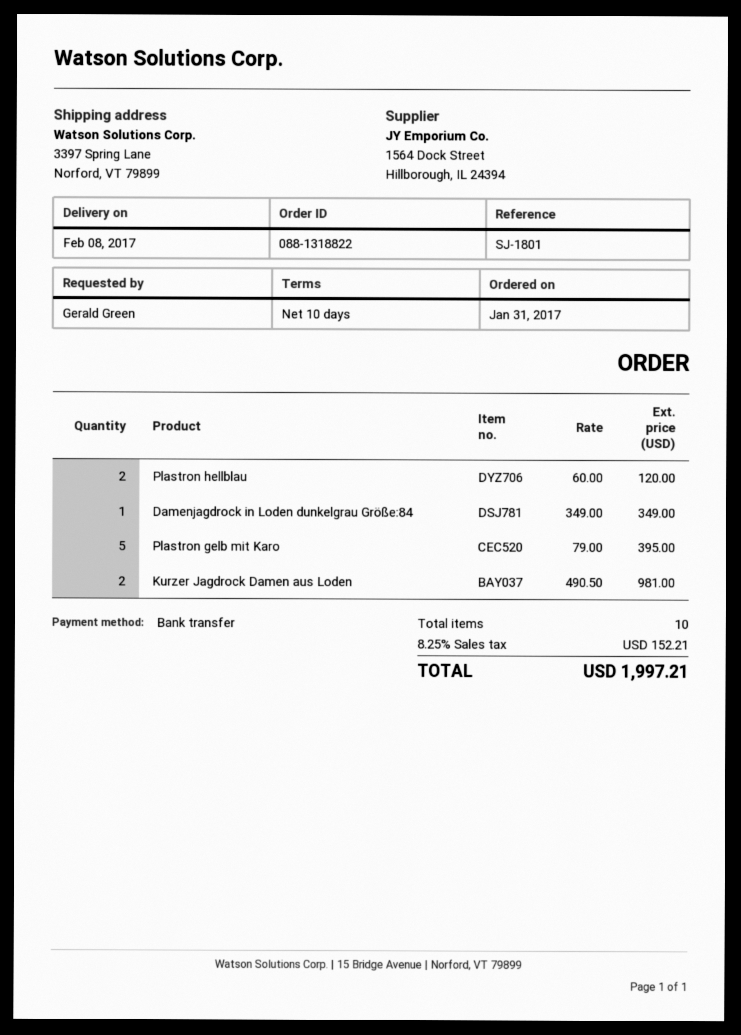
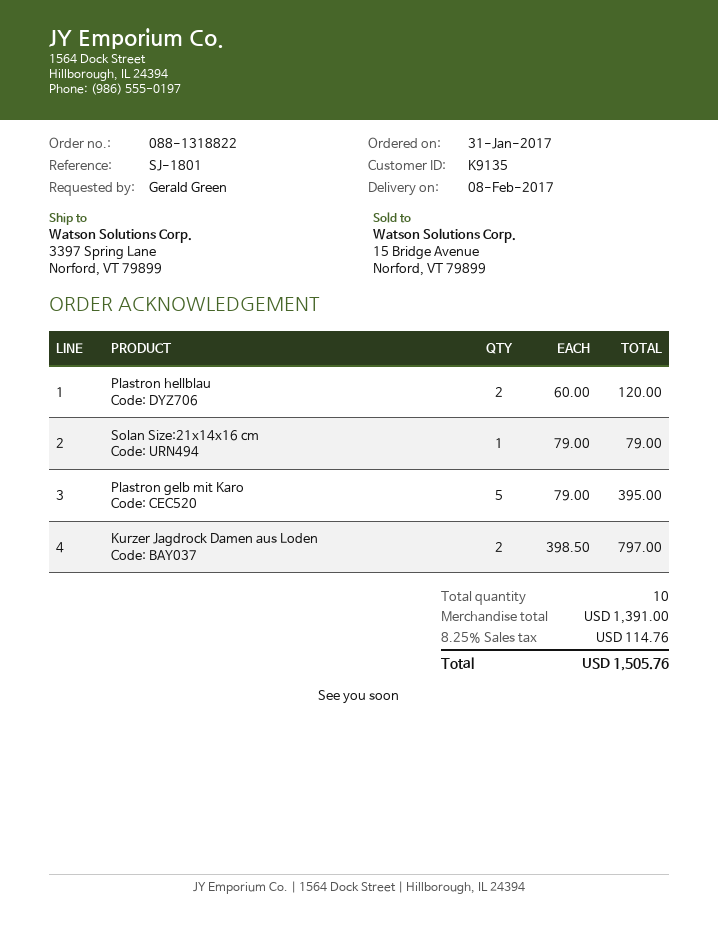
Damenjagdrock in Loden dunkelgrau Größe:84: 1 x 349.00 = 349.00 -> none
Kurzer Jagdrock Damen aus Loden: 2 x 490.50 = 981.00 -> 2 x 398.50 = 797.00
Solan Size:21x14x16 cm: none -> 1 x 79.00 = 79.00
tax: 8.25% = 152.21 -> 8.25% = 114.76
total: 1997.21 -> 1505.76

